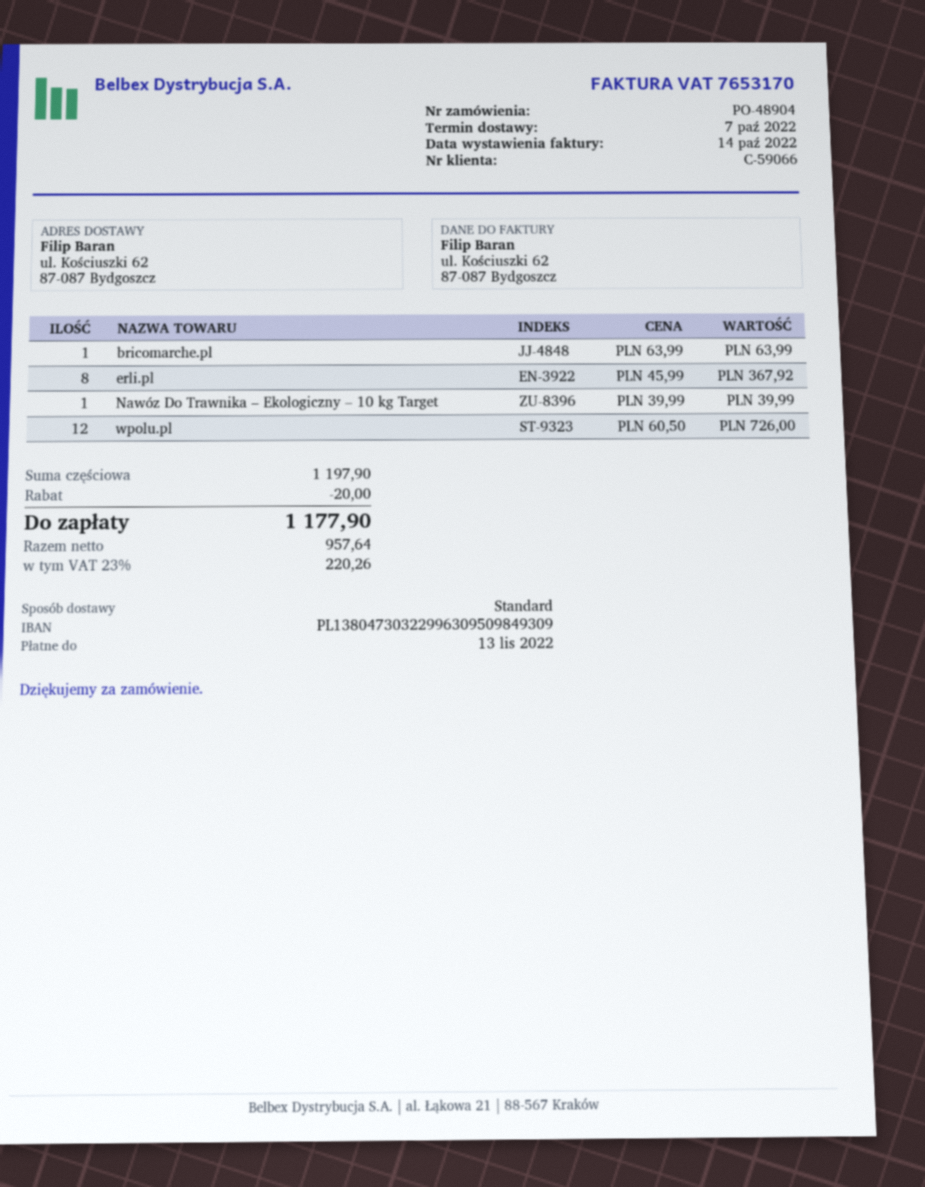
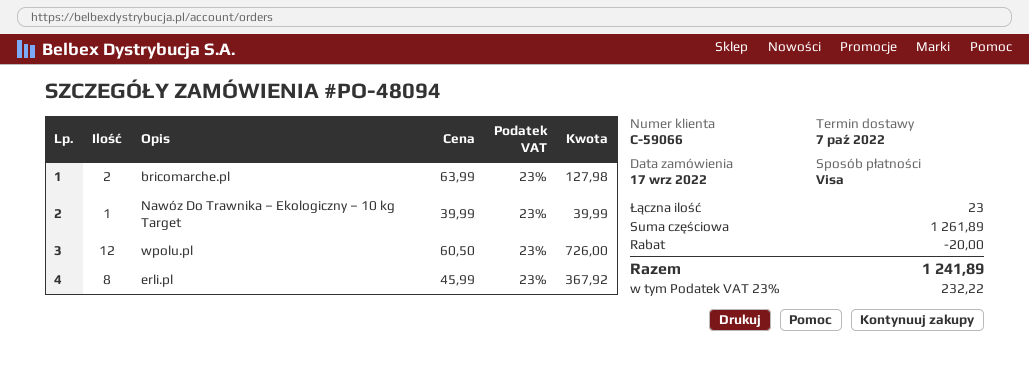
order number: PO-48904 -> PO-48094
bricomarche.pl: 1 x 63.99 = 63.99 -> 2 x 63.99 = 127.98
subtotal: 1197.90 -> 1261.89
tax: 23% = 220.26 -> 23% = 232.22
total: 1177.90 -> 1241.89

